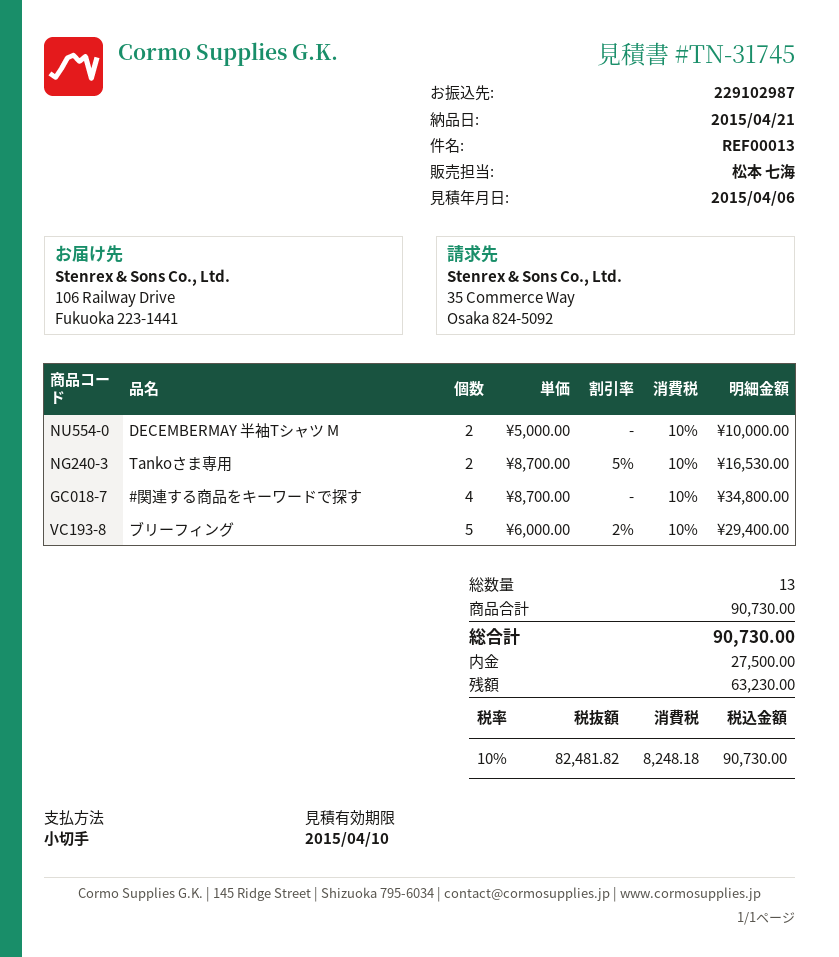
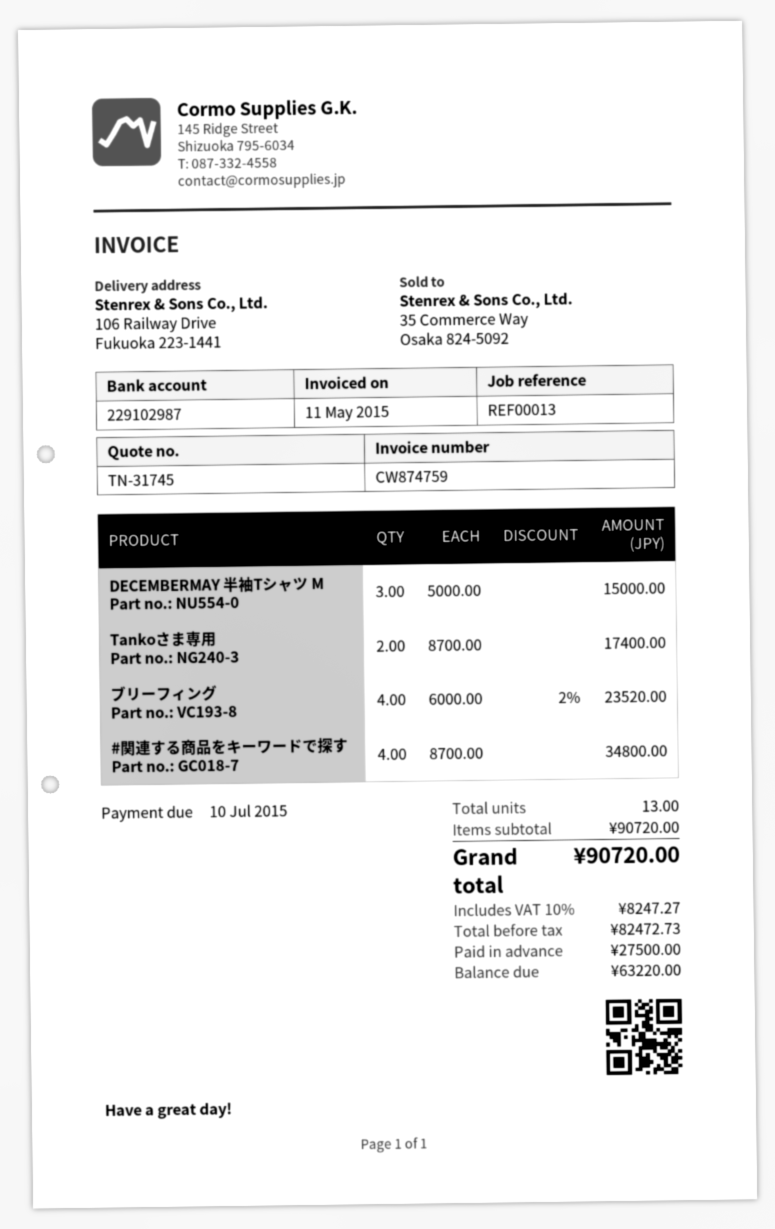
DECEMBERMAY 半袖Tシャツ M: 2 x 5000.00 = 10000.00 -> 3 x 5000.00 = 15000.00
Tankoさま専用: 2 x 8700.00 - 5% = 16530.00 -> 2 x 8700.00 = 17400.00
ブリーフィング: 5 x 6000.00 - 2% = 29400.00 -> 4 x 6000.00 - 2% = 23520.00
subtotal: 90730.00 -> 90720.00
net: 82481.82 -> 82472.73
tax: 10% = 8248.18 -> 10% = 8247.27
total: 90730.00 -> 90720.00
balance: 63230.00 -> 63220.00

